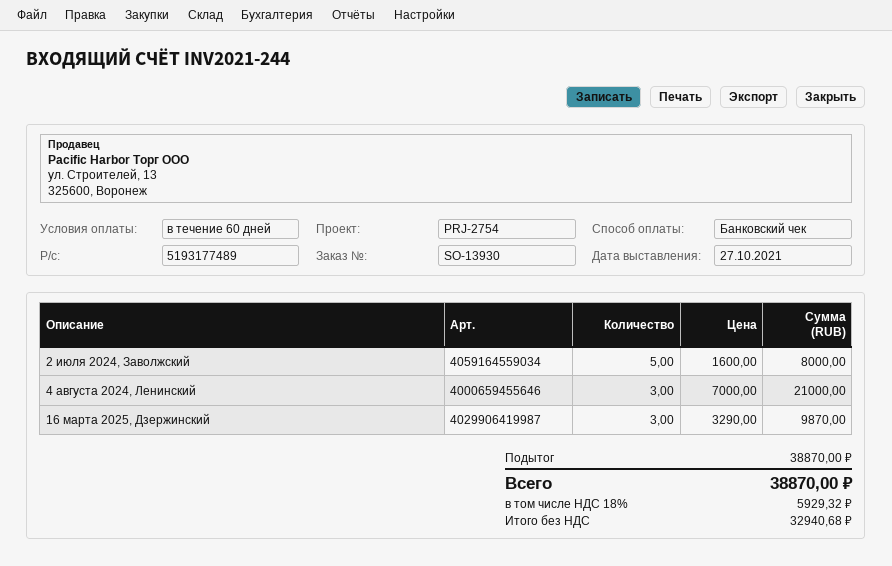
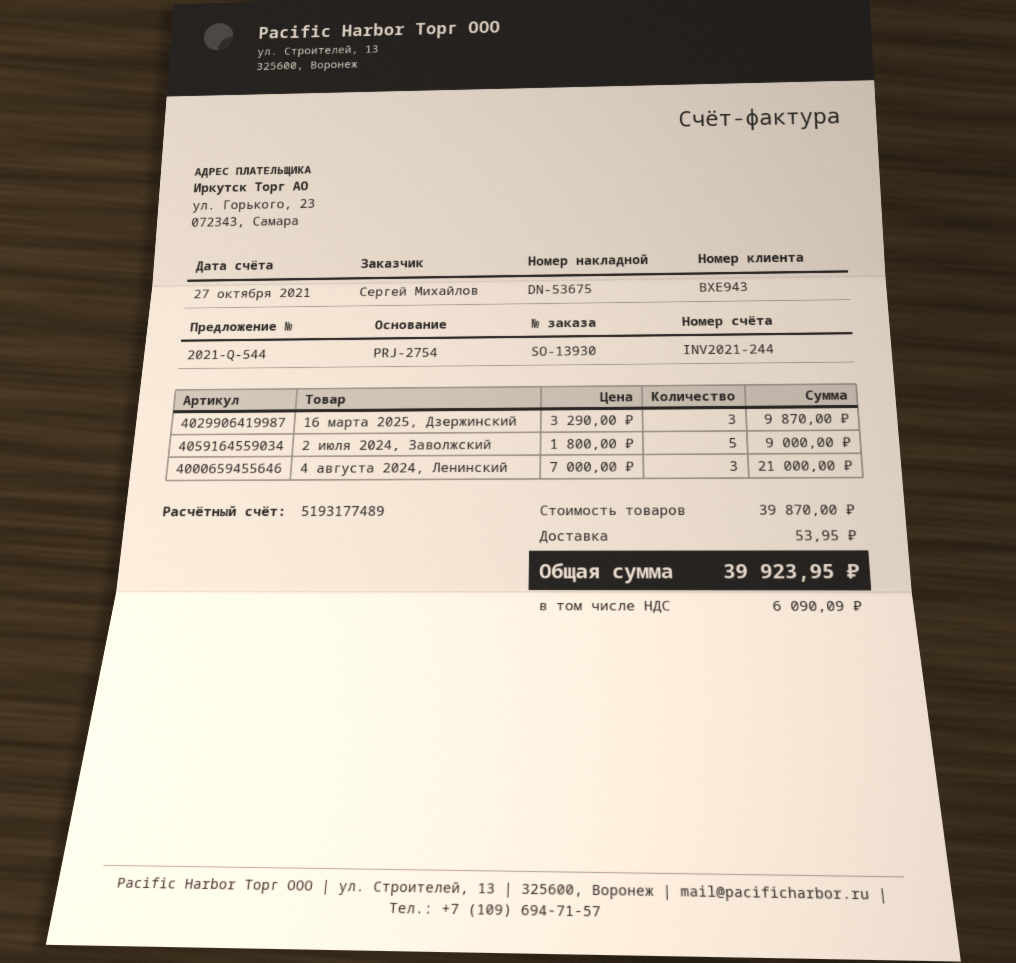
2 июля 2024, Заволжский: 5 x 1600.00 = 8000.00 -> 5 x 1800.00 = 9000.00
subtotal: 38870.00 -> 39870.00
shipping: none -> 53.95
tax: 5929.32 -> 6090.09
total: 38870.00 -> 39923.95

